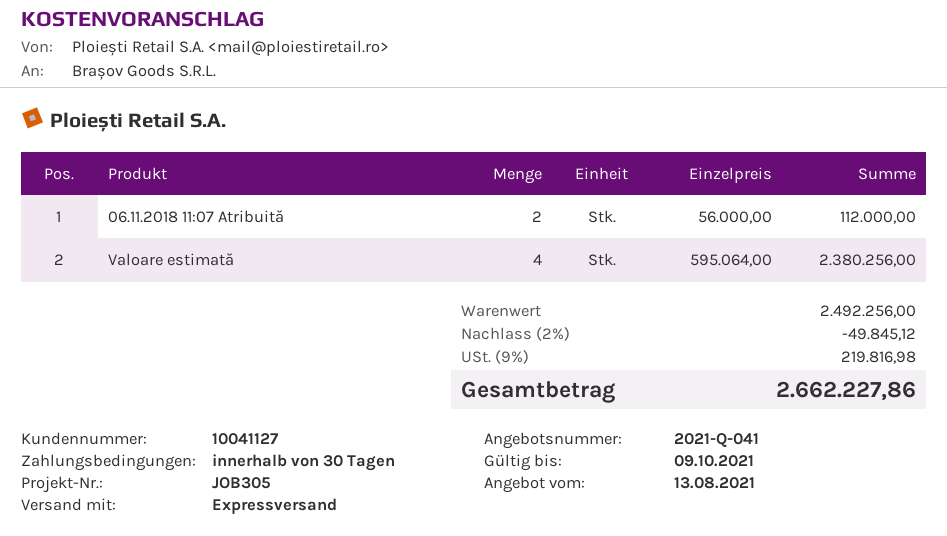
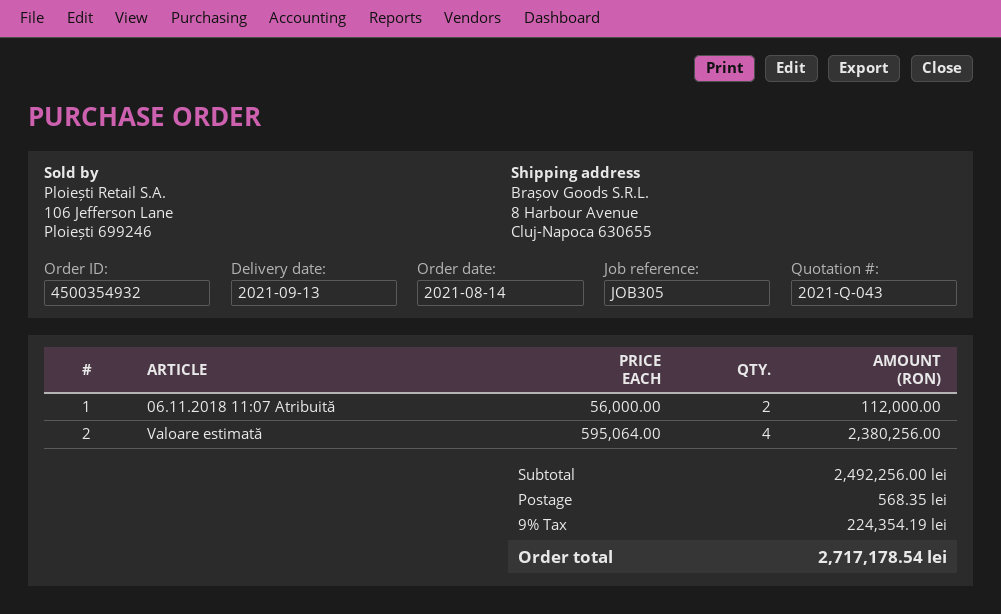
quote number: 2021-Q-041 -> 2021-Q-043
discount: 2% = 49845.12 -> none
shipping: none -> 568.35
tax: 9% = 219816.98 -> 9% = 224354.19
total: 2662227.86 -> 2717178.54

